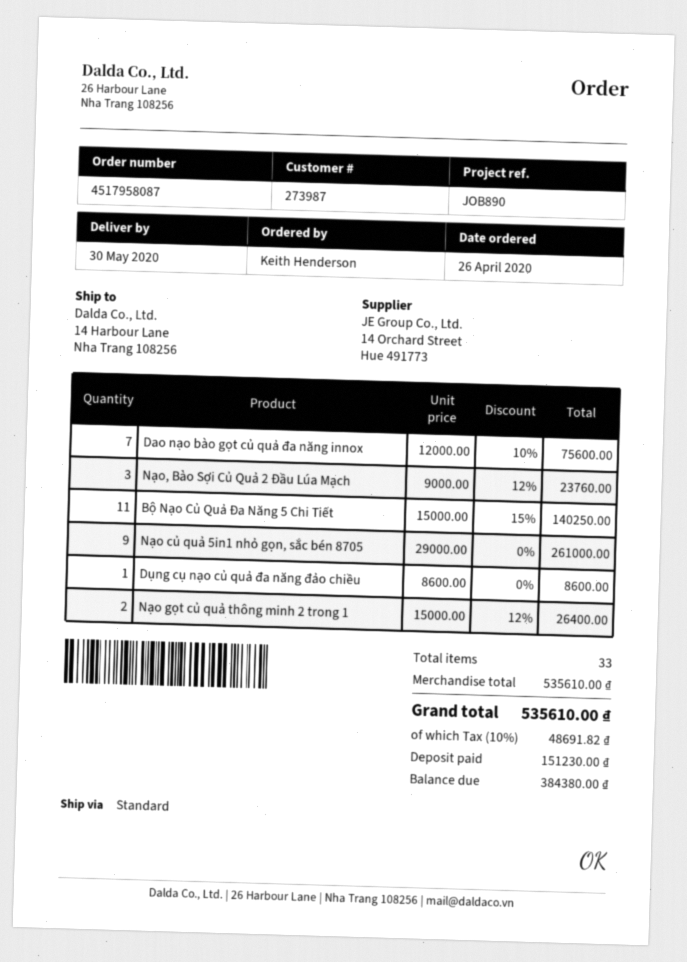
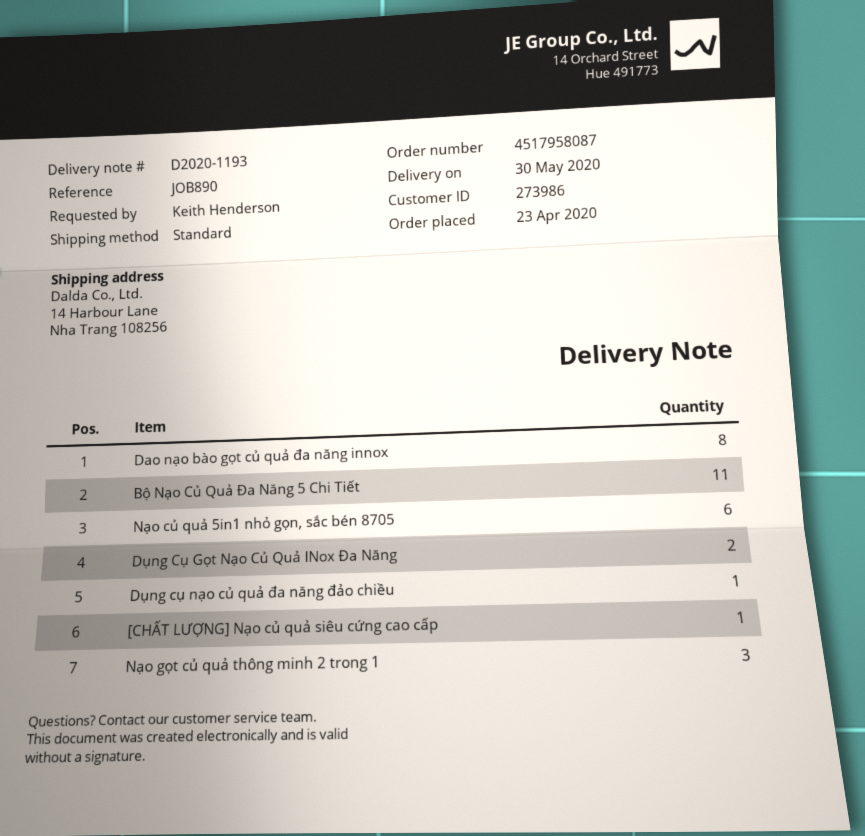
order date: 2020-04-26 -> 2020-04-23
customer number: 273987 -> 273986
Dao nạo bào gọt củ quả đa năng innox: 7 -> 8
Nạo, Bào Sợi Củ Quả 2 Đầu Lúa Mạch: 3 -> none
Nạo củ quả 5in1 nhỏ gọn, sắc bén 8705: 9 -> 6
Nạo gọt củ quả thông minh 2 trong 1: 2 -> 3
Dụng Cụ Gọt Nạo Củ Quả INox Đa Năng: none -> 2
[CHẤT LƯỢNG] Nạo củ quả siêu cứng cao cấp: none -> 1

